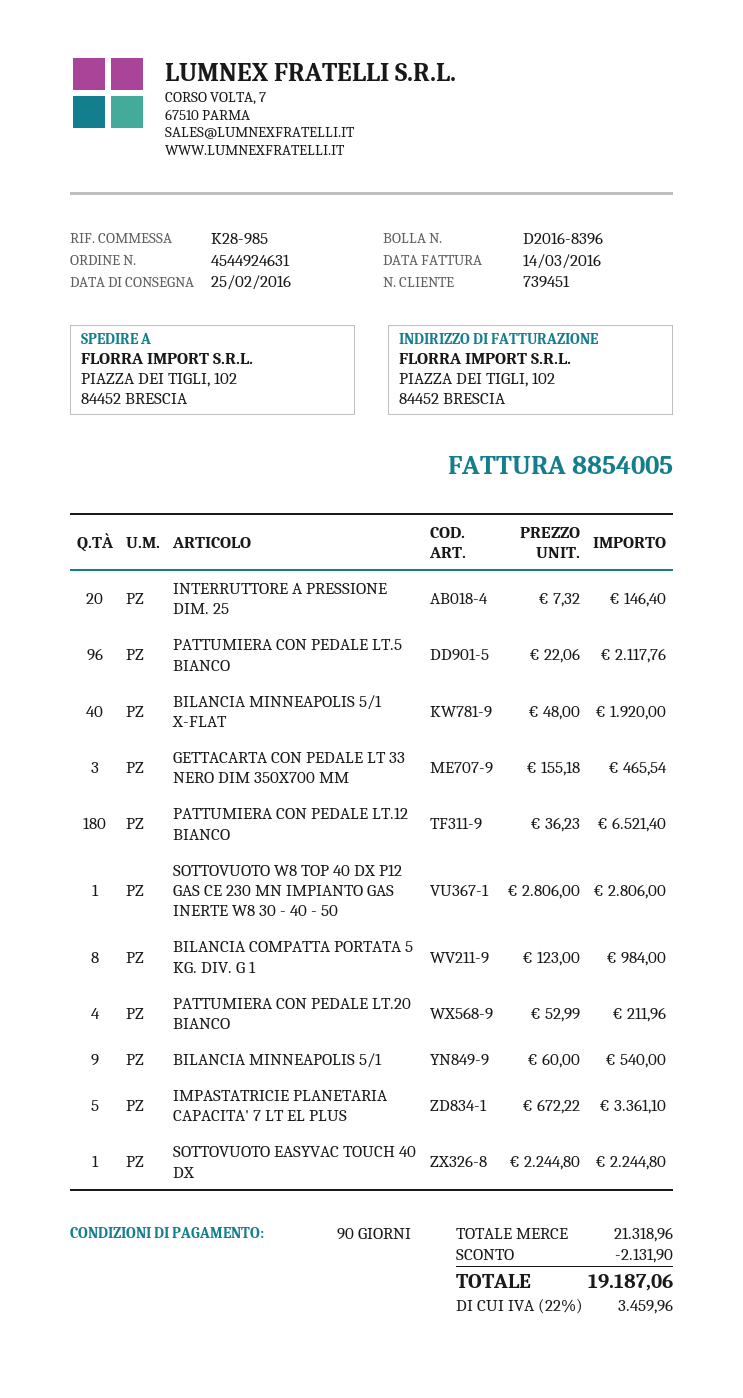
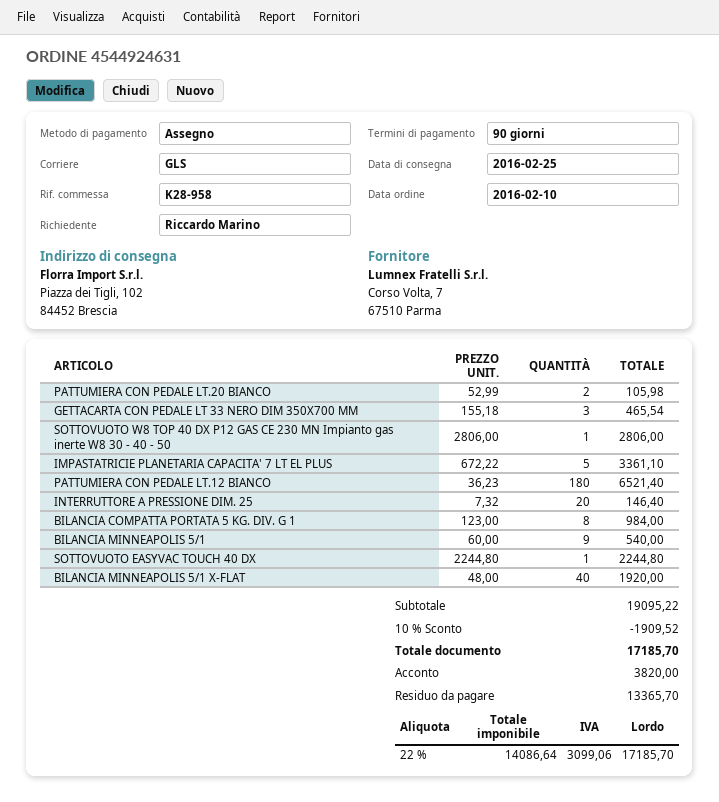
reference: K28-985 -> K28-958
PATTUMIERA CON PEDALE LT.5 BIANCO: 96 x 22.06 = 2117.76 -> none
PATTUMIERA CON PEDALE LT.20 BIANCO: 4 x 52.99 = 211.96 -> 2 x 52.99 = 105.98
subtotal: 21318.96 -> 19095.22
discount: 2131.90 -> 1909.52
tax: 22% = 3459.96 -> 22% = 3099.06
total: 19187.06 -> 17185.70

